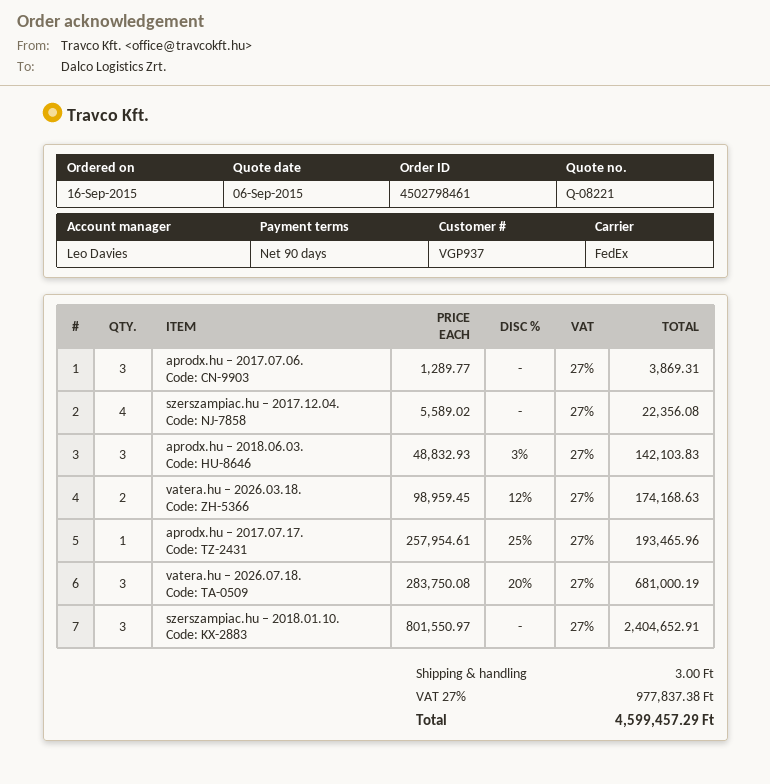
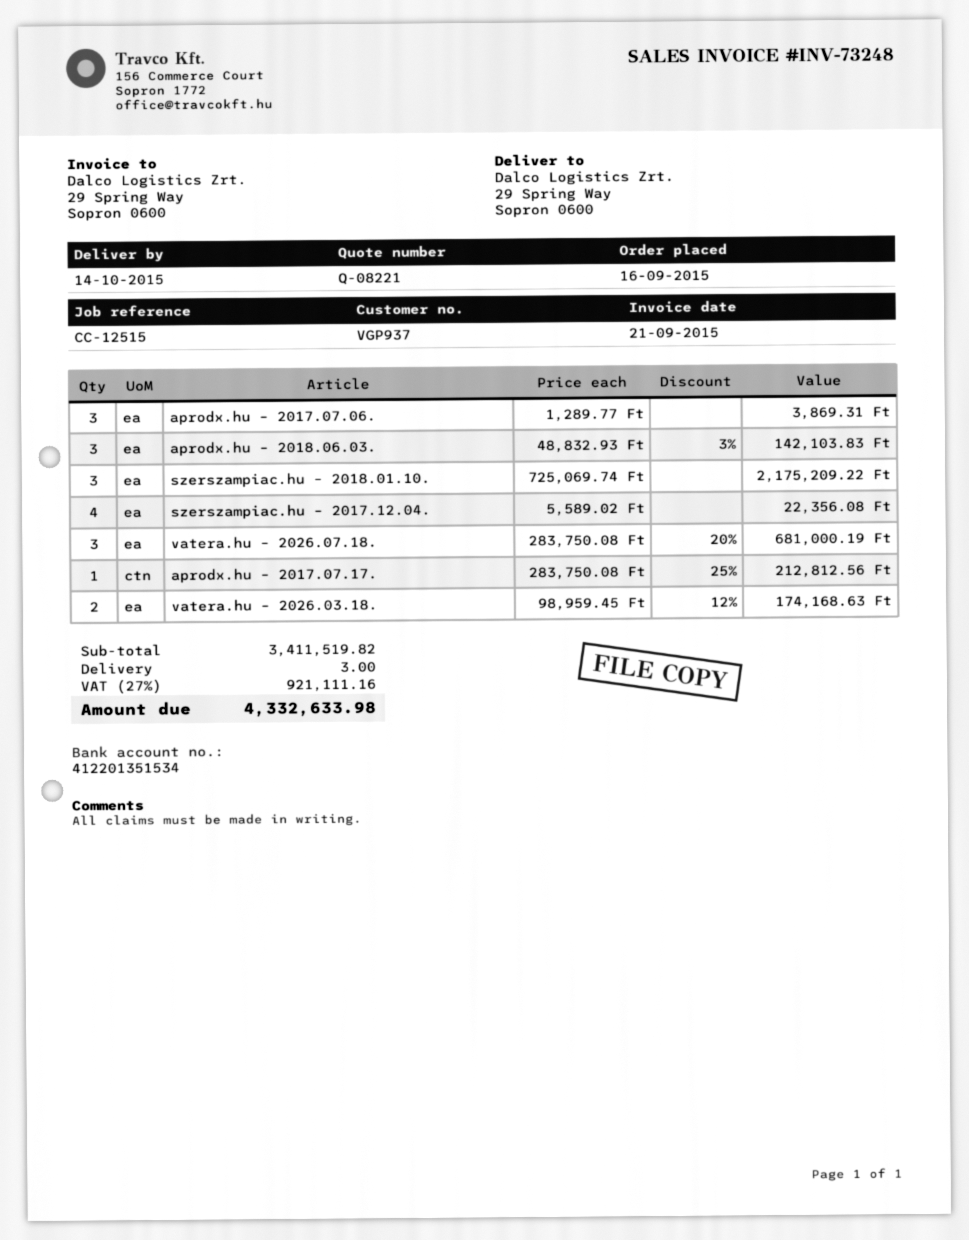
aprodx.hu – 2017.07.17.: 1 x 257954.61 - 25% = 193465.96 -> 1 x 283750.08 - 25% = 212812.56
szerszampiac.hu – 2018.01.10.: 3 x 801550.97 = 2404652.91 -> 3 x 725069.74 = 2175209.22
tax: 27% = 977837.38 -> 27% = 921111.16
total: 4599457.29 -> 4332633.98

